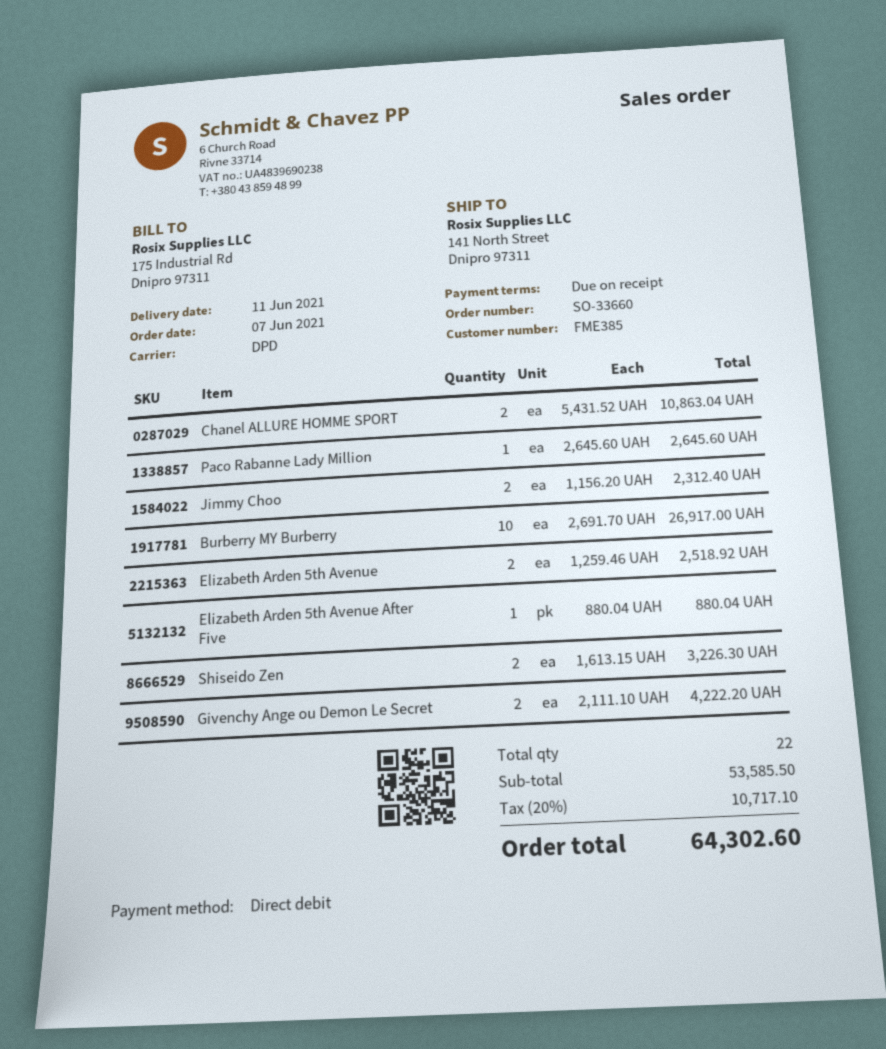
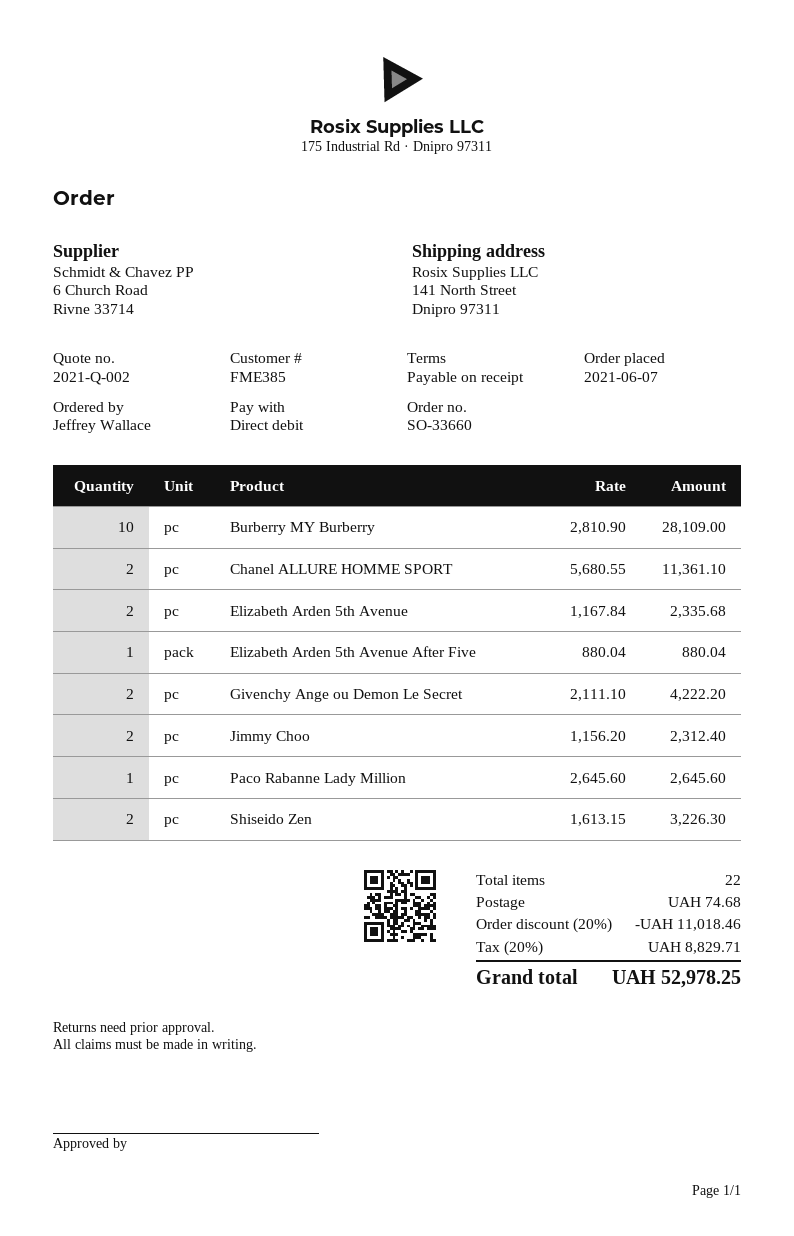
Chanel ALLURE HOMME SPORT: 2 x 5431.52 = 10863.04 -> 2 x 5680.55 = 11361.10
Burberry MY Burberry: 10 x 2691.70 = 26917.00 -> 10 x 2810.90 = 28109.00
Elizabeth Arden 5th Avenue: 2 x 1259.46 = 2518.92 -> 2 x 1167.84 = 2335.68
discount: none -> 20% = 11018.46
shipping: none -> 74.68
tax: 20% = 10717.10 -> 20% = 8829.71
total: 64302.60 -> 52978.25

